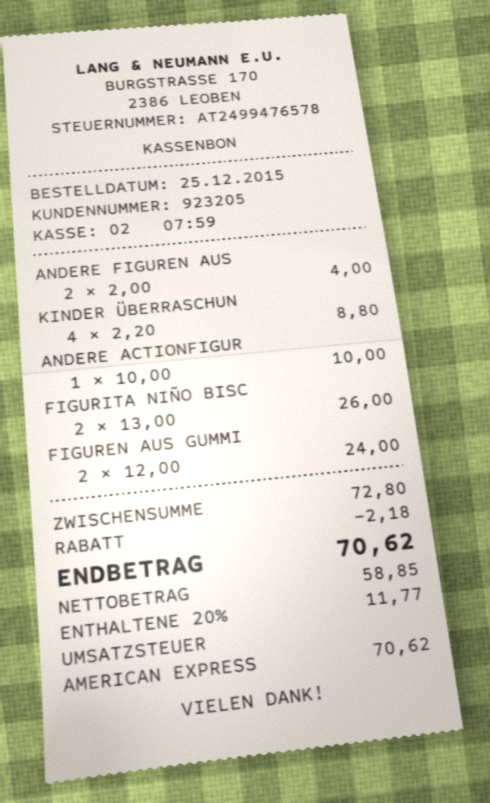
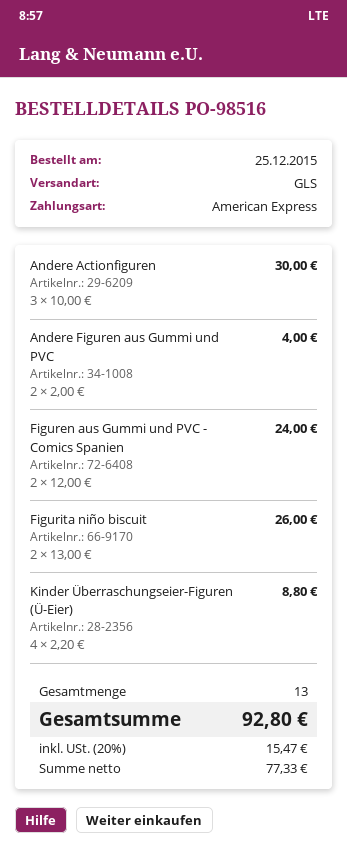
ANDERE ACTIONFIGUR: 1 x 10.00 = 10.00 -> 3 x 10.00 = 30.00
discount: 2.18 -> none
net: 58.85 -> 77.33
tax: 20% = 11.77 -> 20% = 15.47
total: 70.62 -> 92.80

